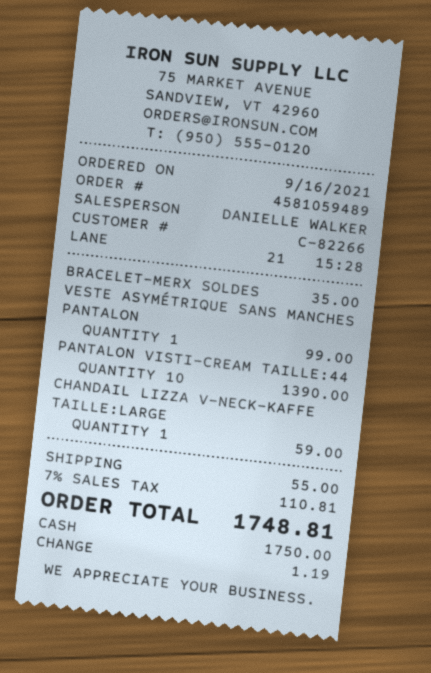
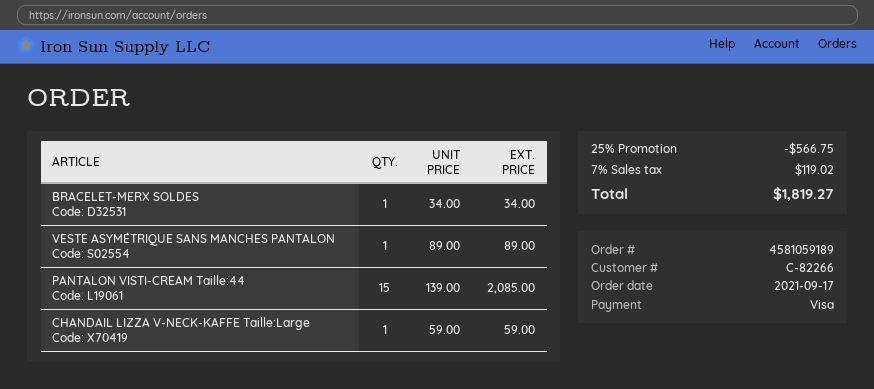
order number: 4581059489 -> 4581059189
order date: 2021-09-16 -> 2021-09-17
payment method: cash -> Visa
BRACELET-MERX SOLDES: 1 for 35.00 -> 1 for 34.00
VESTE ASYMÉTRIQUE SANS MANCHES PANTALON: 1 for 99.00 -> 1 for 89.00
PANTALON VISTI-CREAM TAILLE:44: 10 for 1390.00 -> 15 for 2085.00
discount: none -> 25% = 566.75
shipping: 55.00 -> none
tax: 7% = 110.81 -> 7% = 119.02
total: 1748.81 -> 1819.27

